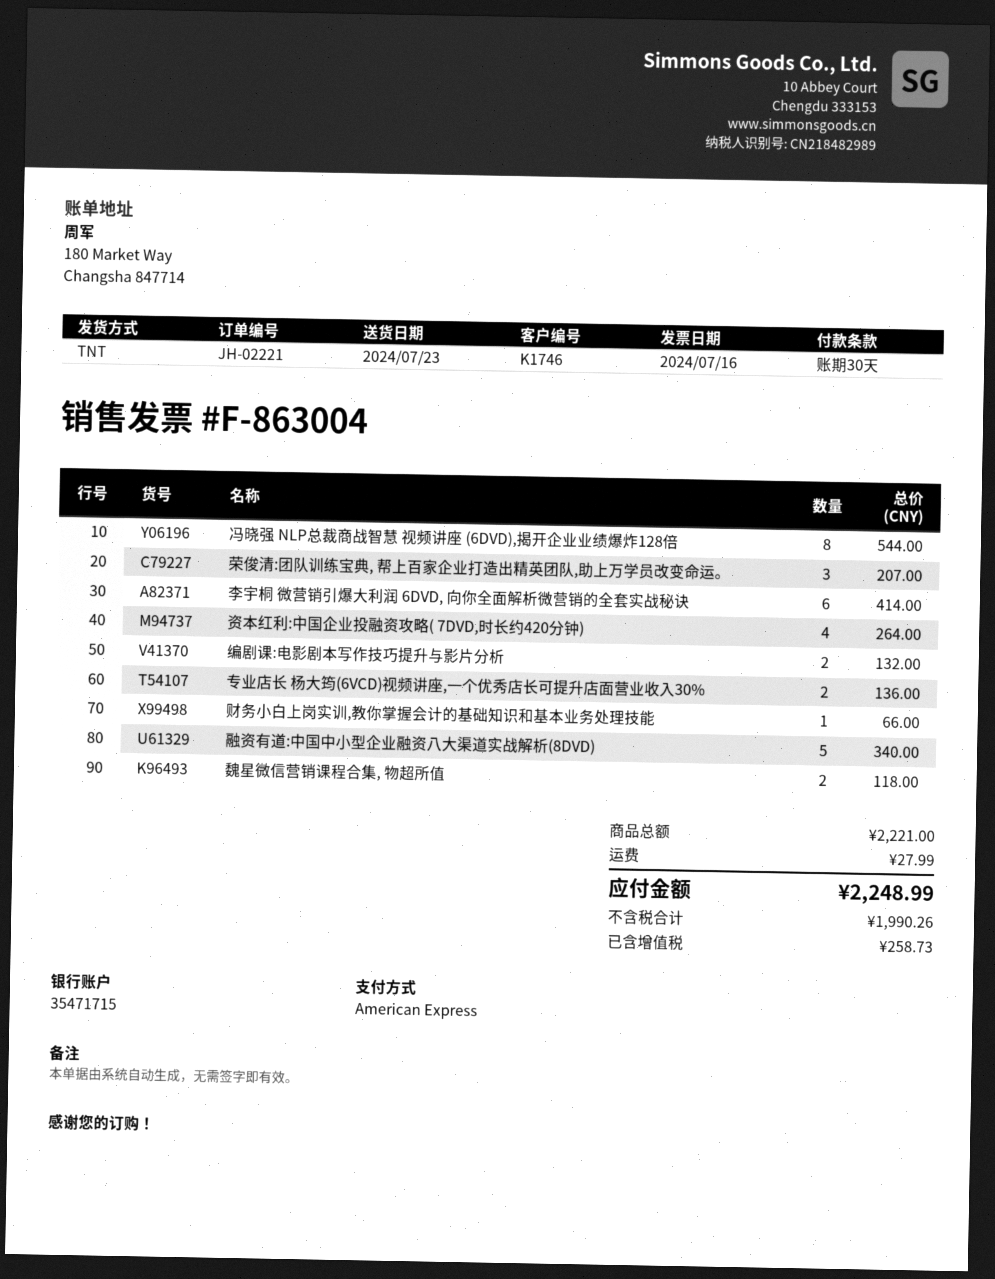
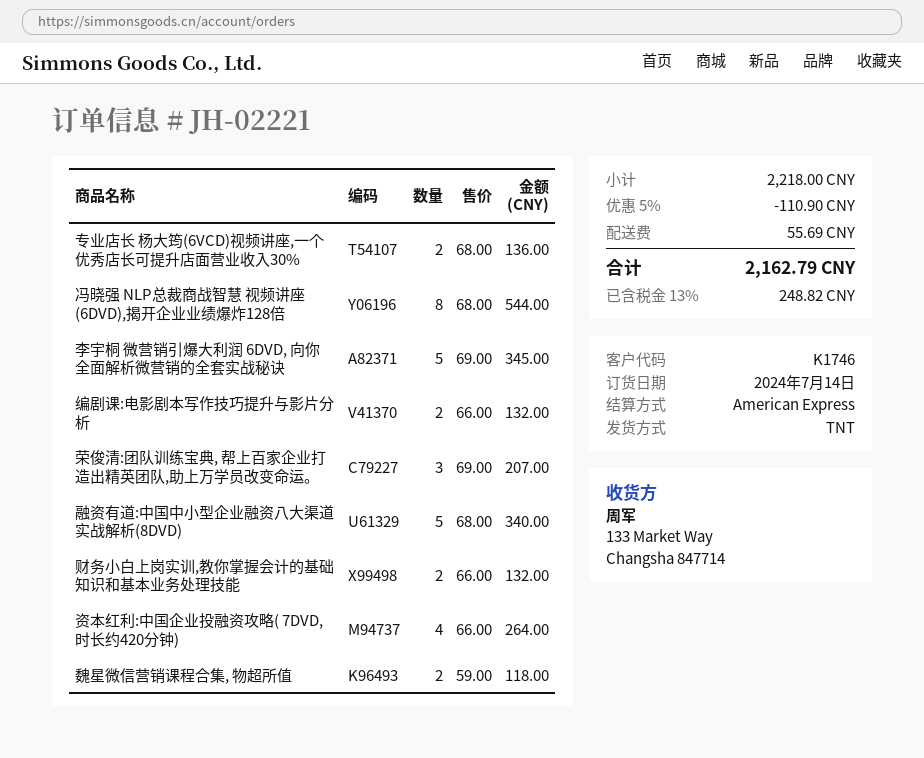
李宇桐 微营销引爆大利润 6DVD, 向你全面解析微营销的全套实战秘诀: 6 for 414.00 -> 5 for 345.00
财务小白上岗实训,教你掌握会计的基础知识和基本业务处理技能: 1 for 66.00 -> 2 for 132.00
subtotal: 2221.00 -> 2218.00
discount: none -> 5% = 110.90
shipping: 27.99 -> 55.69
tax: 258.73 -> 248.82
total: 2248.99 -> 2162.79

